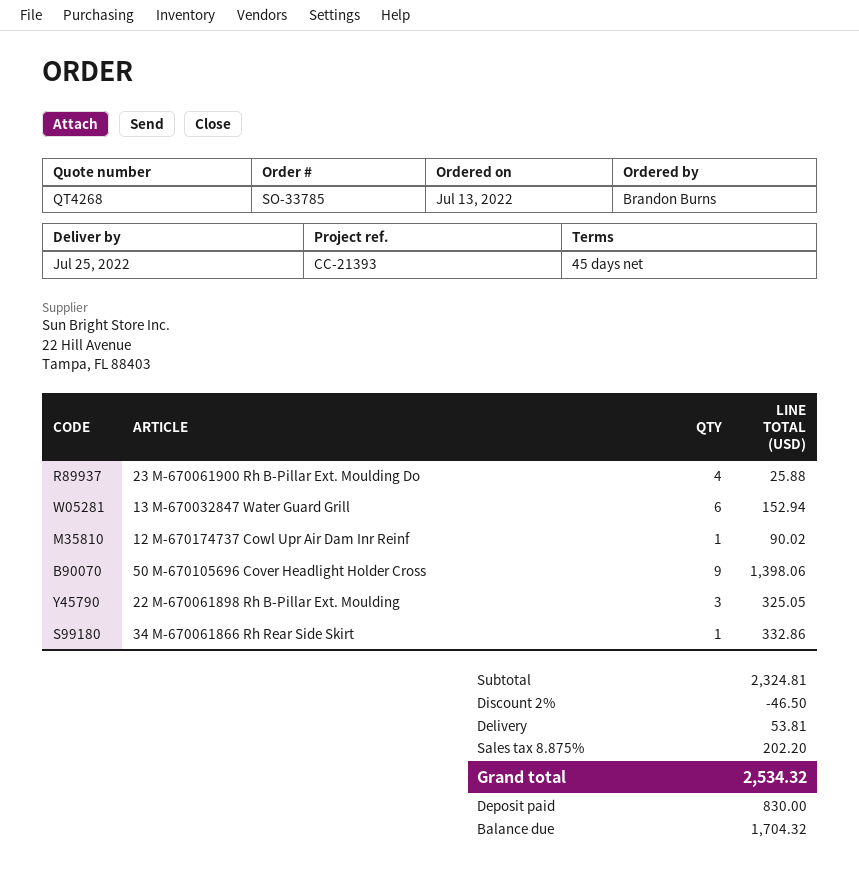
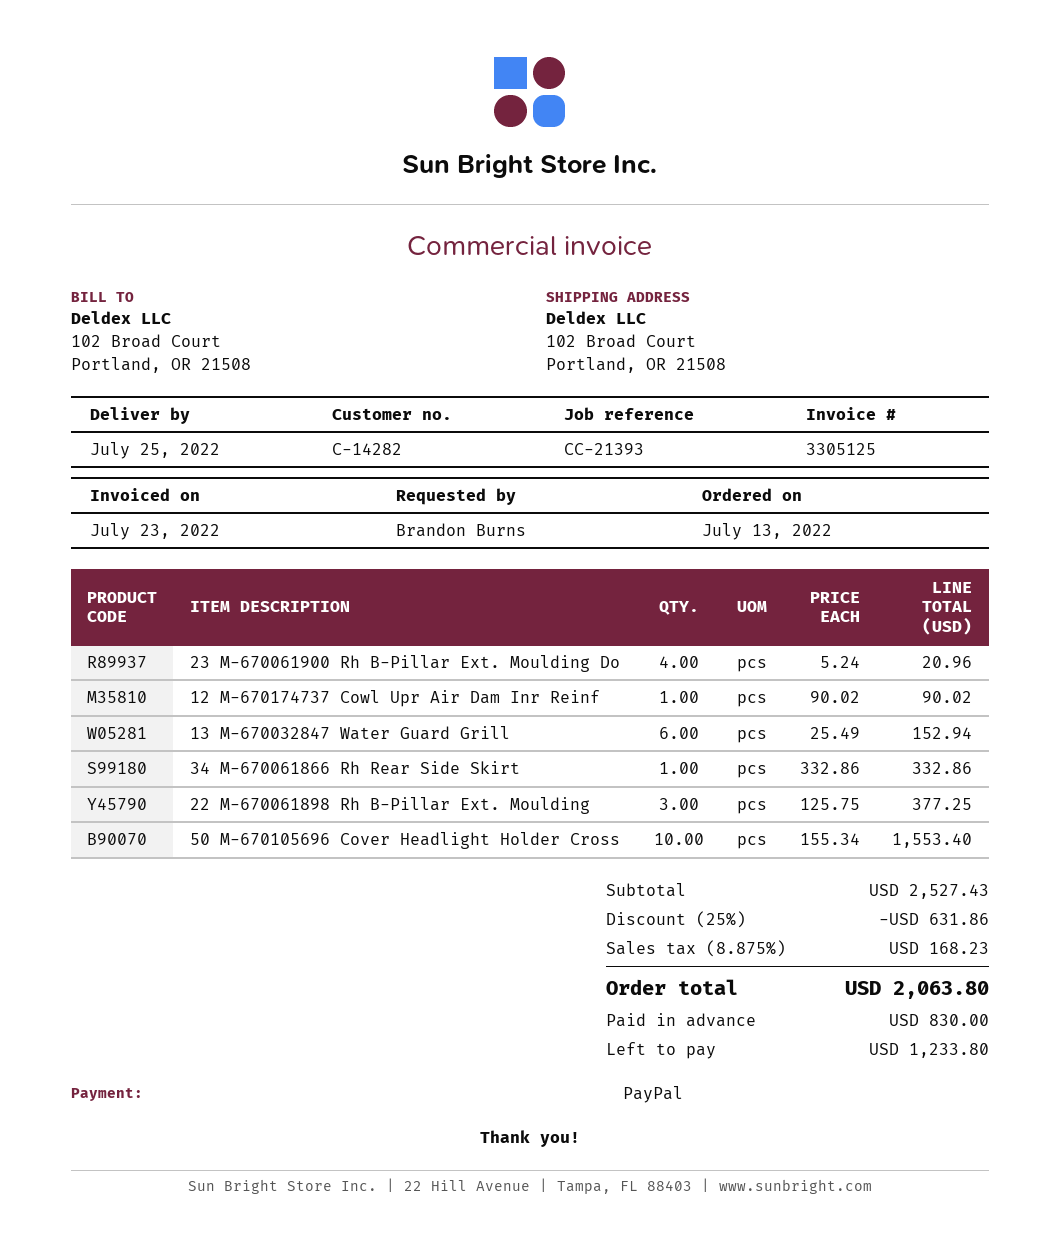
23 M-670061900 Rh B-Pillar Ext. Moulding Do: 4 for 25.88 -> 4 for 20.96
50 M-670105696 Cover Headlight Holder Cross: 9 for 1398.06 -> 10 for 1553.40
22 M-670061898 Rh B-Pillar Ext. Moulding: 3 for 325.05 -> 3 for 377.25
subtotal: 2324.81 -> 2527.43
discount: 2% = 46.50 -> 25% = 631.86
shipping: 53.81 -> none
tax: 8.875% = 202.20 -> 8.875% = 168.23
total: 2534.32 -> 2063.80
balance: 1704.32 -> 1233.80

